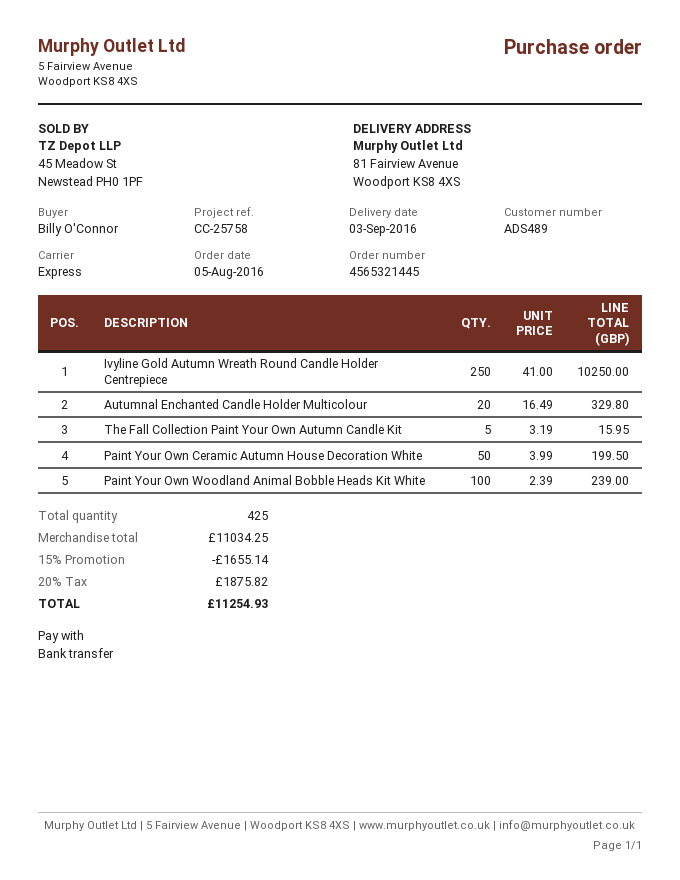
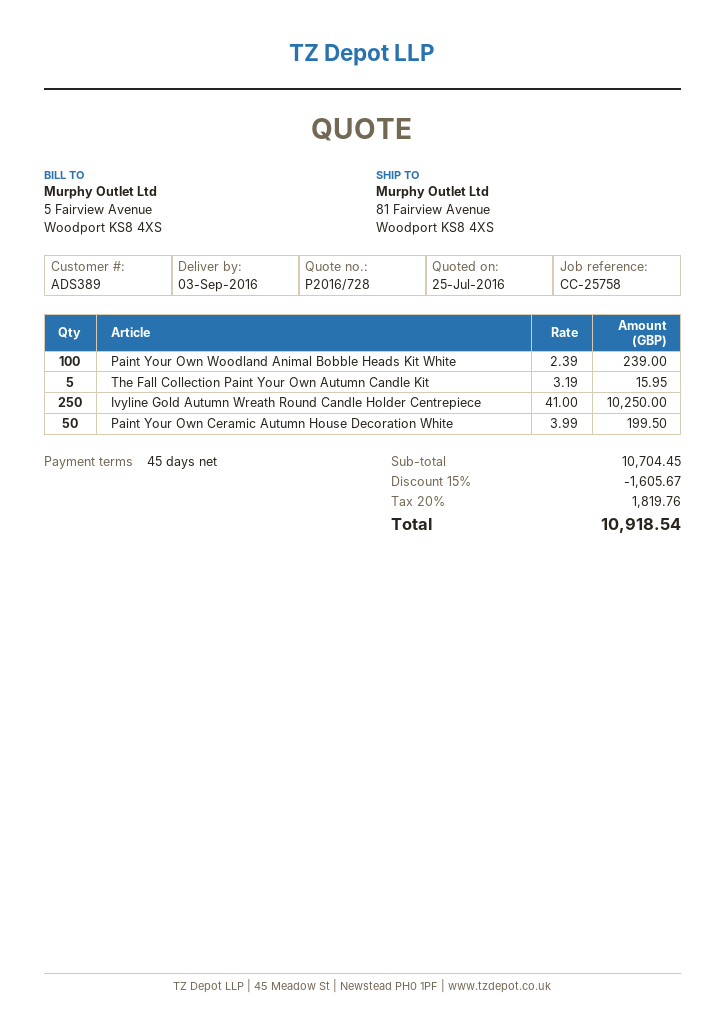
customer number: ADS489 -> ADS389
Autumnal Enchanted Candle Holder Multicolour: 20 x 16.49 = 329.80 -> none
subtotal: 11034.25 -> 10704.45
discount: 15% = 1655.14 -> 15% = 1605.67
tax: 20% = 1875.82 -> 20% = 1819.76
total: 11254.93 -> 10918.54

